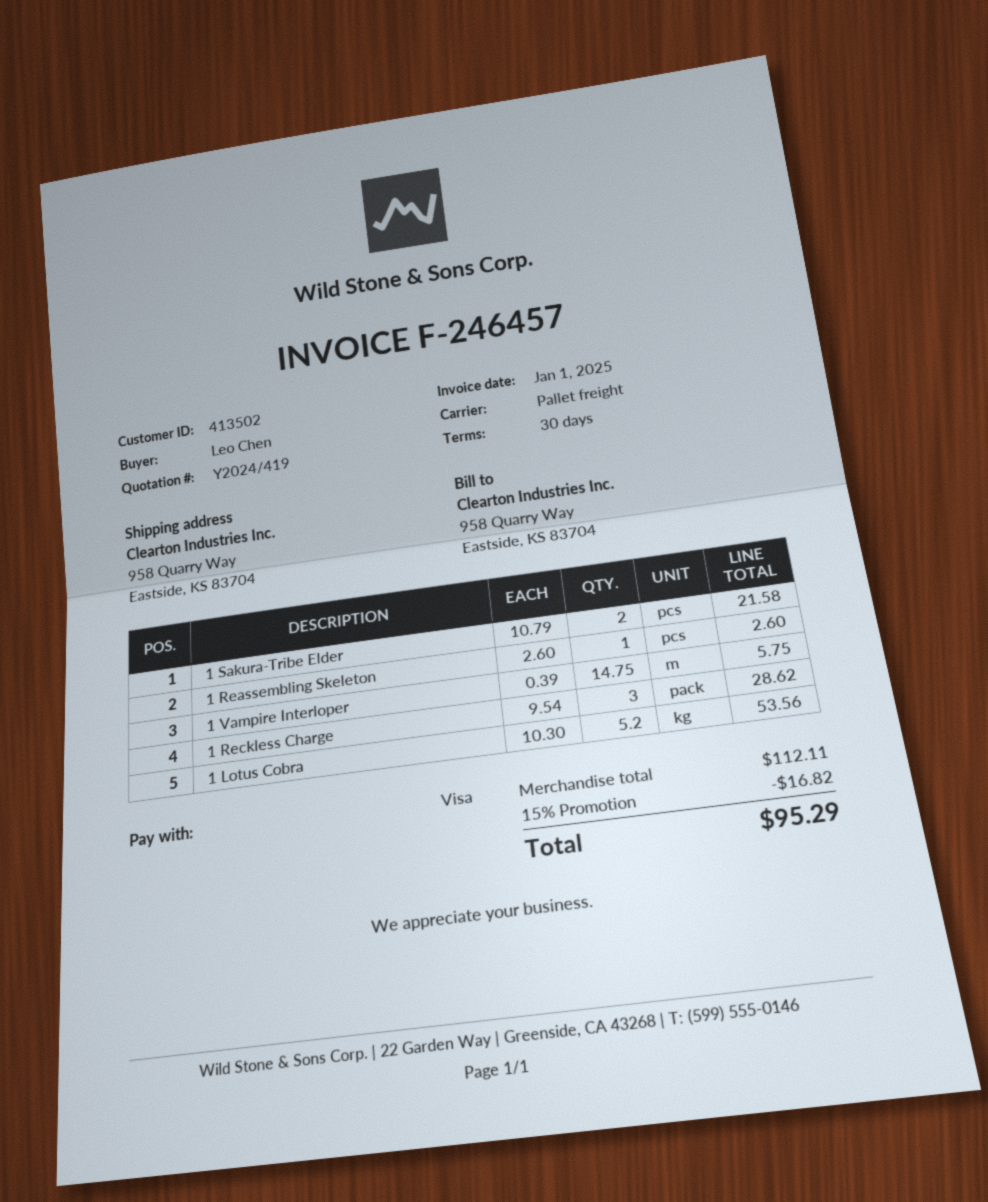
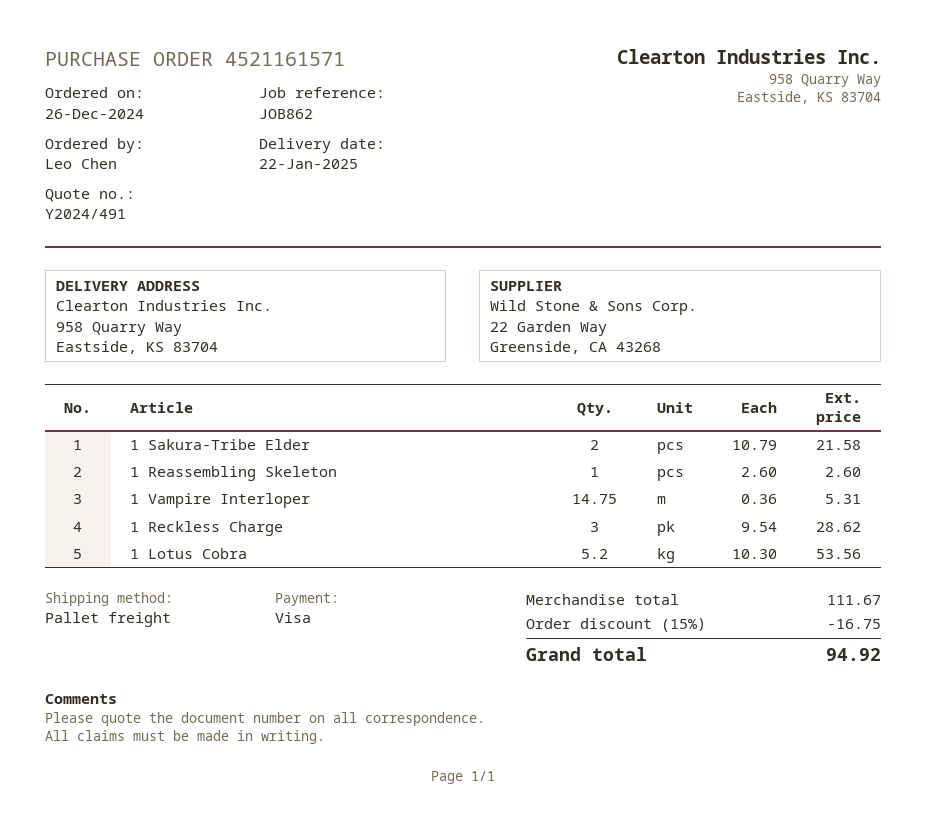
quote number: Y2024/419 -> Y2024/491
1 Vampire Interloper: 14.75 x 0.39 = 5.75 -> 14.75 x 0.36 = 5.31
subtotal: 112.11 -> 111.67
discount: 15% = 16.82 -> 15% = 16.75
total: 95.29 -> 94.92

